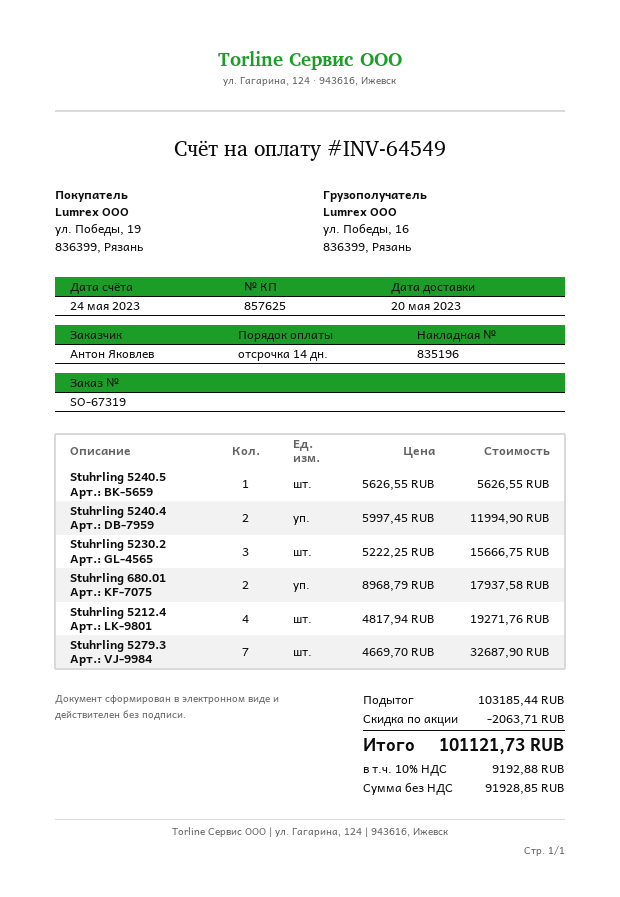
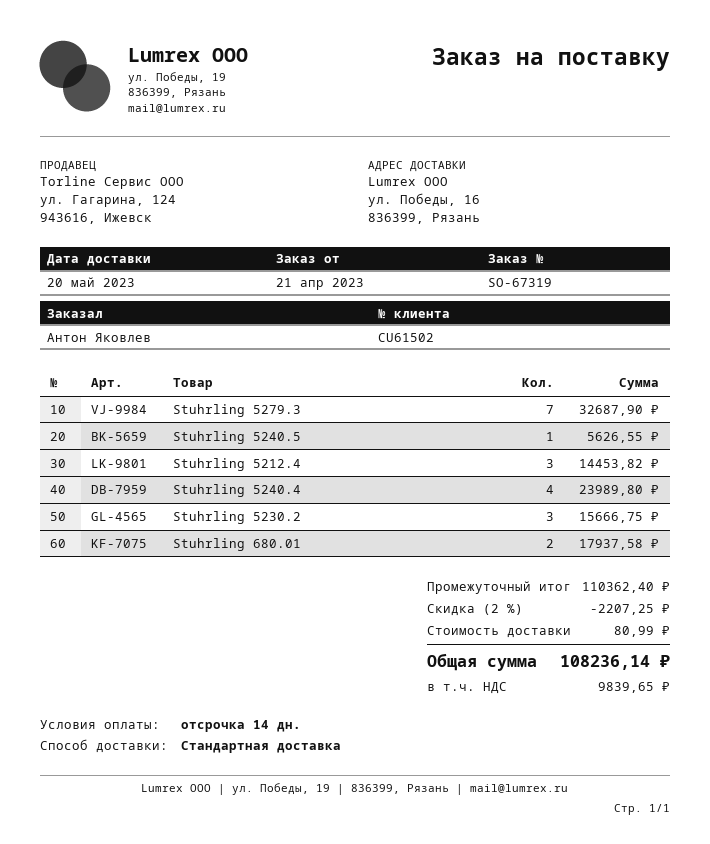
Stuhrling 5240.4: 2 for 11994.90 -> 4 for 23989.80
Stuhrling 5212.4: 4 for 19271.76 -> 3 for 14453.82
subtotal: 103185.44 -> 110362.40
discount: 2063.71 -> 2207.25
shipping: none -> 80.99
tax: 9192.88 -> 9839.65
total: 101121.73 -> 108236.14

